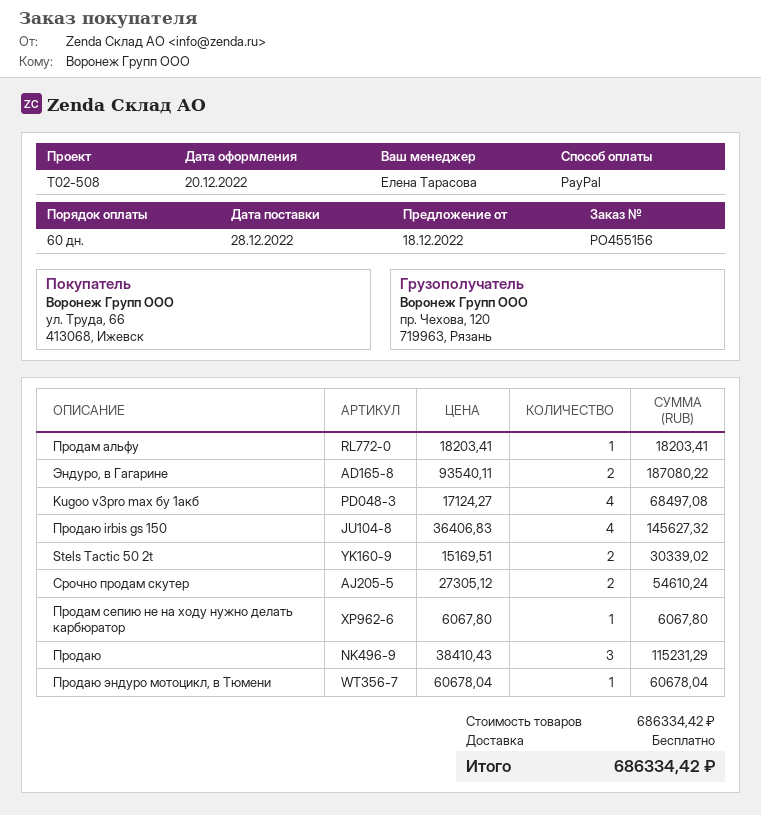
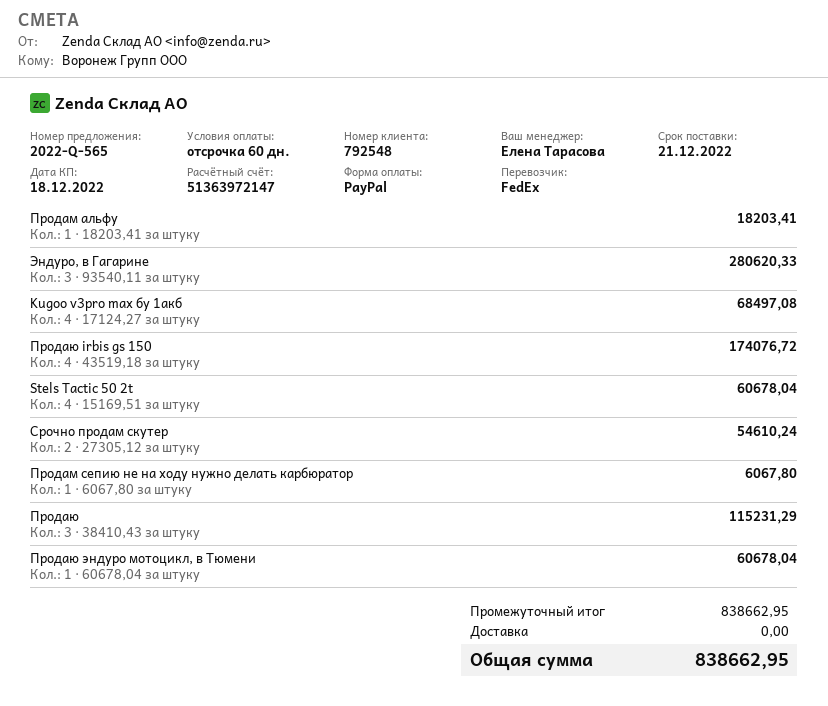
delivery date: 2022-12-28 -> 2022-12-21
Эндуро, в Гагарине: 2 x 93540.11 = 187080.22 -> 3 x 93540.11 = 280620.33
Продаю irbis gs 150: 4 x 36406.83 = 145627.32 -> 4 x 43519.18 = 174076.72
Stels Tactic 50 2t: 2 x 15169.51 = 30339.02 -> 4 x 15169.51 = 60678.04
subtotal: 686334.42 -> 838662.95
total: 686334.42 -> 838662.95

